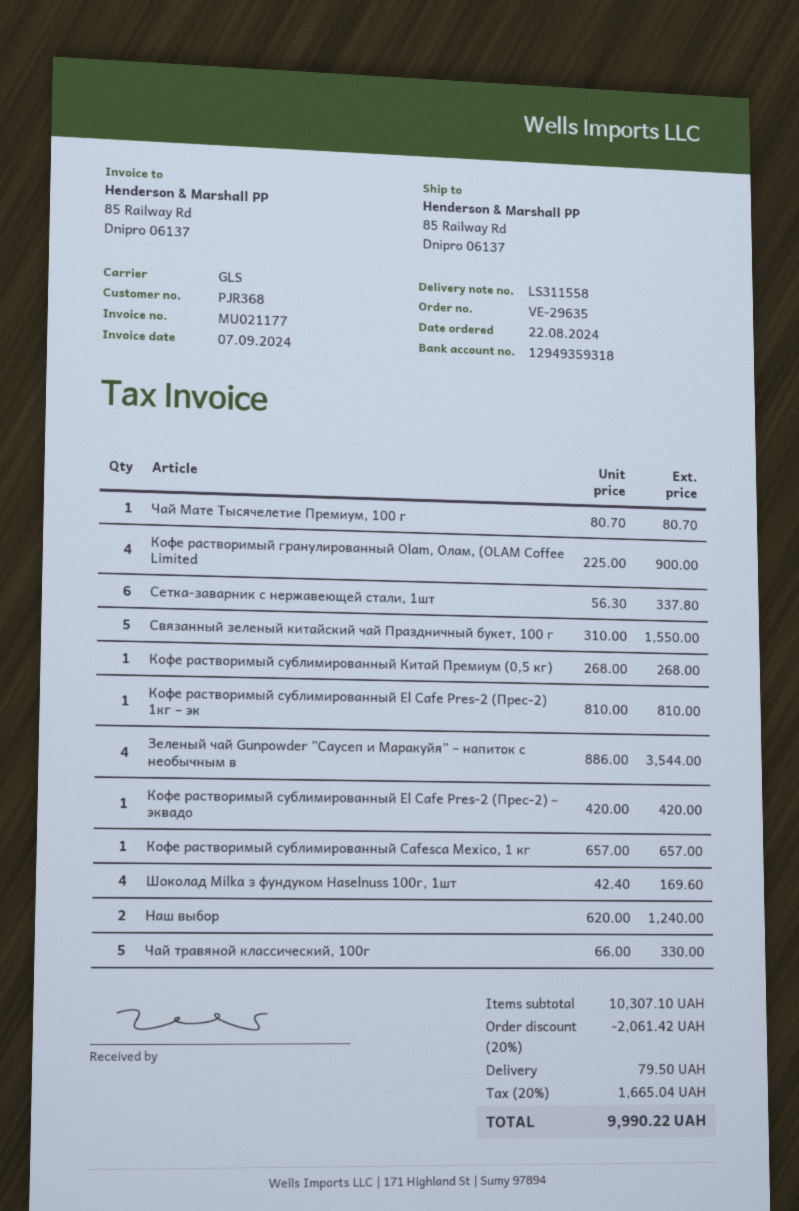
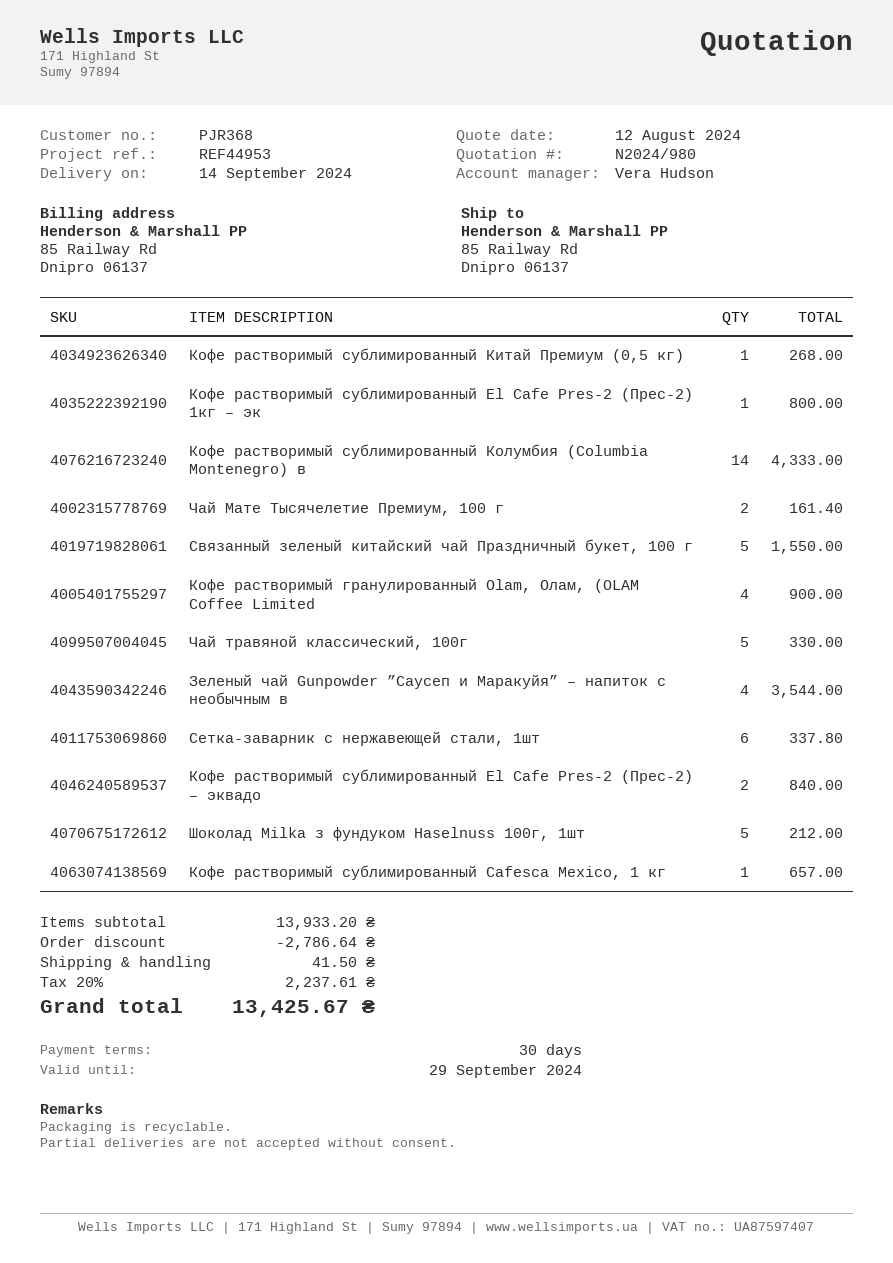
Чай Мате Тысячелетие Премиум, 100 г: 1 for 80.70 -> 2 for 161.40
Кофе растворимый сублимированный El Cafe Pres-2 (Прес-2) 1кг – эк: 1 for 810.00 -> 1 for 800.00
Кофе растворимый сублимированный El Cafe Pres-2 (Прес-2) – эквадо: 1 for 420.00 -> 2 for 840.00
Шоколад Milka з фундуком Haselnuss 100г, 1шт: 4 for 169.60 -> 5 for 212.00
Наш выбор: 2 for 1240.00 -> none
Кофе растворимый сублимированный Колумбия (Columbia Montenegro) в: none -> 14 for 4333.00
subtotal: 10307.10 -> 13933.20
discount: 2061.42 -> 2786.64
shipping: 79.50 -> 41.50
tax: 20% = 1665.04 -> 20% = 2237.61
total: 9990.22 -> 13425.67

